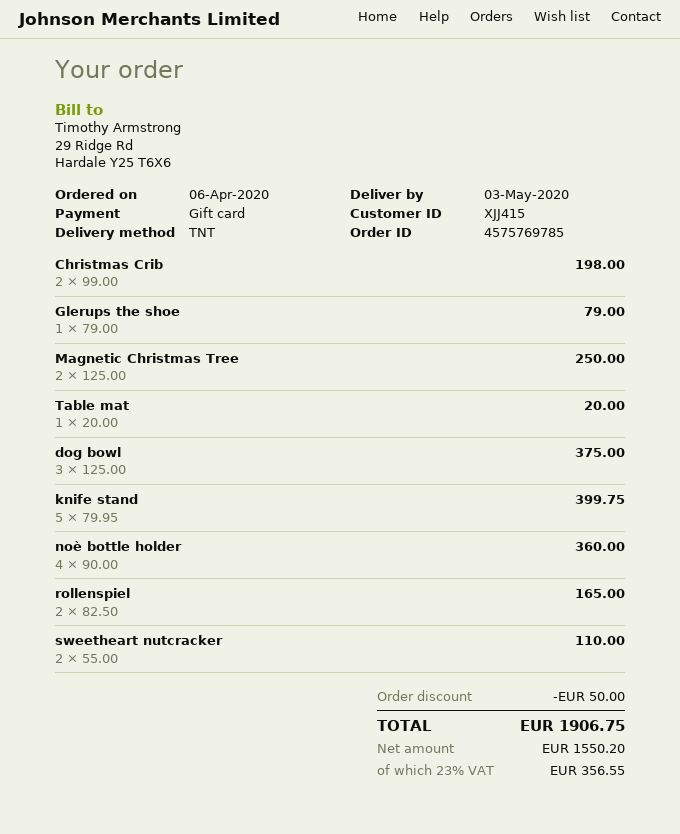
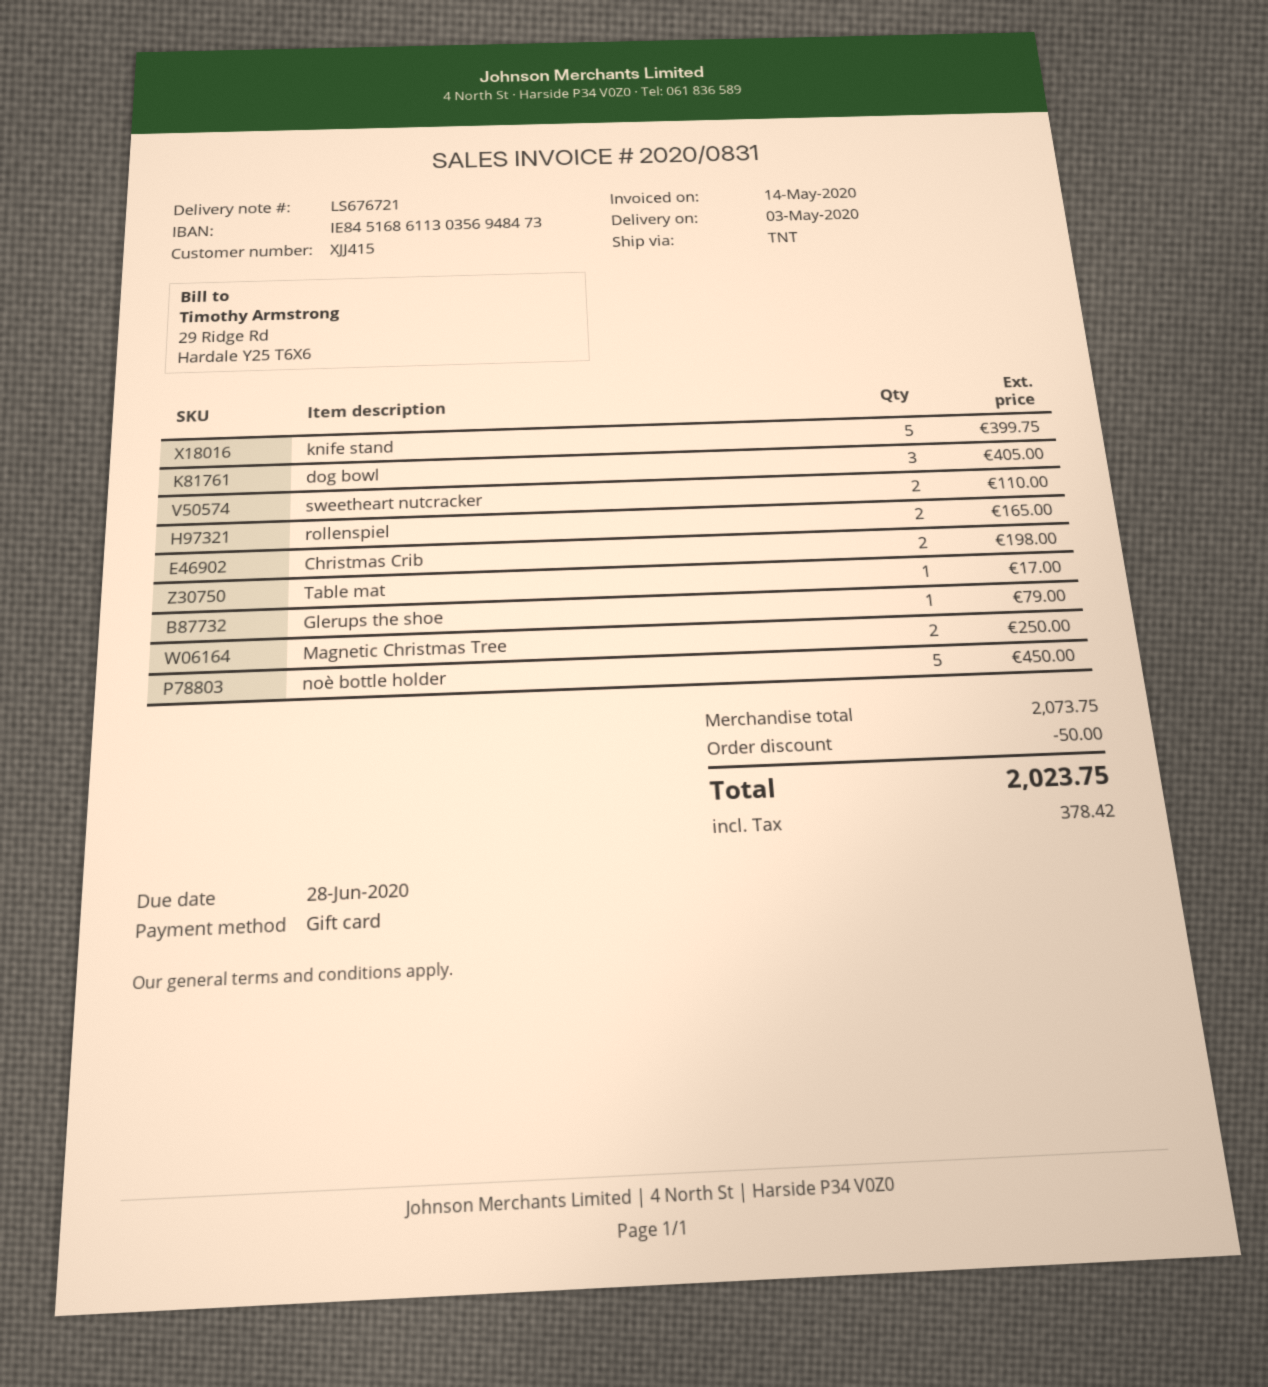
Table mat: 1 for 20.00 -> 1 for 17.00
dog bowl: 3 for 375.00 -> 3 for 405.00
noè bottle holder: 4 for 360.00 -> 5 for 450.00
tax: 356.55 -> 378.42
total: 1906.75 -> 2023.75

